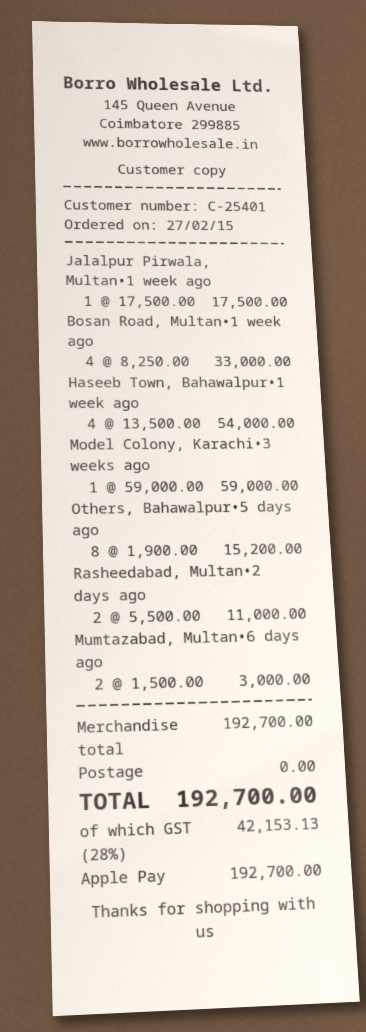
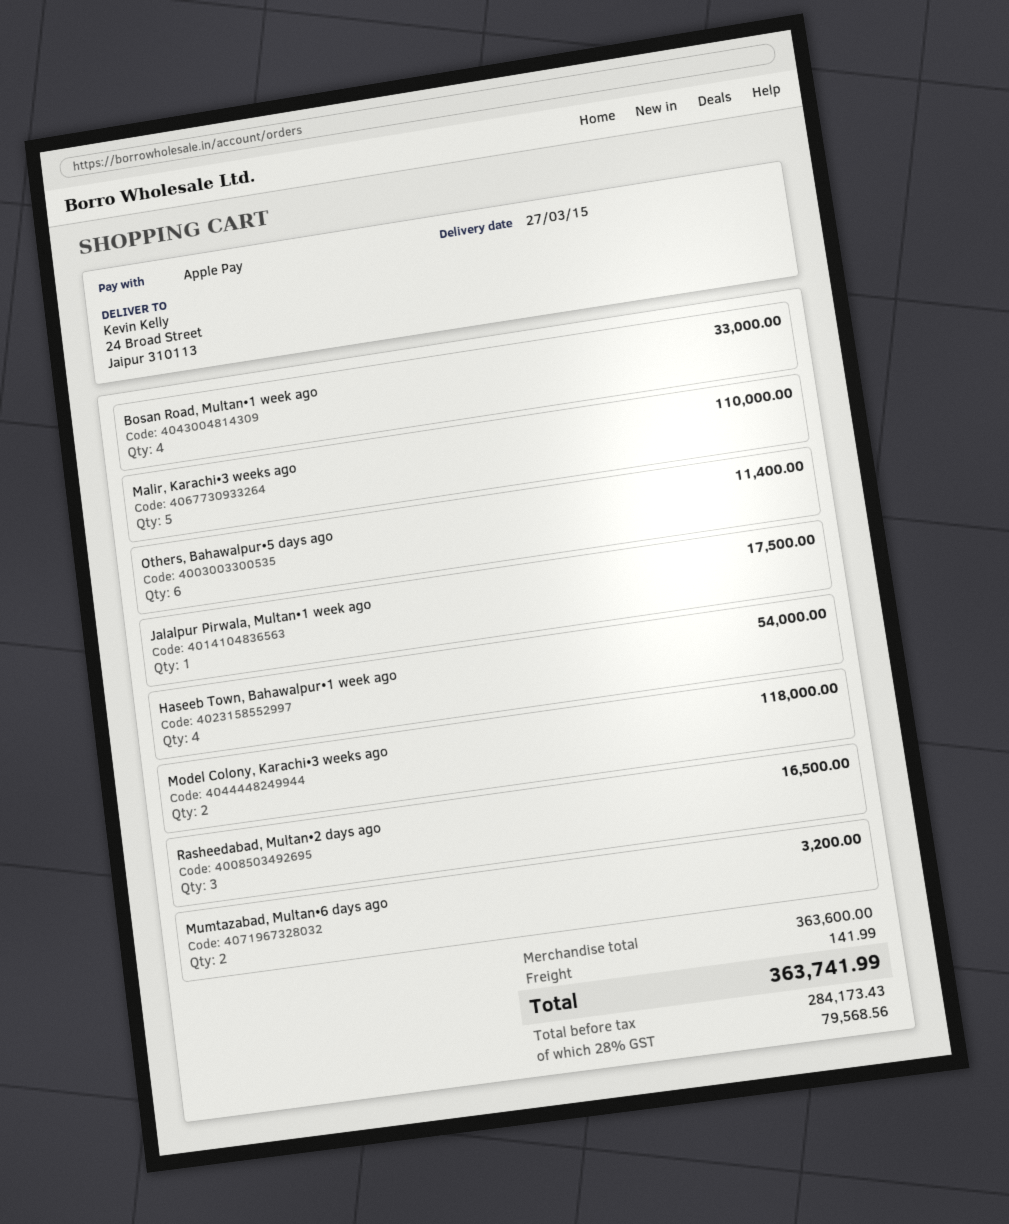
Model Colony, Karachi•3 weeks ago: 1 for 59000.00 -> 2 for 118000.00
Others, Bahawalpur•5 days ago: 8 for 15200.00 -> 6 for 11400.00
Rasheedabad, Multan•2 days ago: 2 for 11000.00 -> 3 for 16500.00
Mumtazabad, Multan•6 days ago: 2 for 3000.00 -> 2 for 3200.00
Malir, Karachi•3 weeks ago: none -> 5 for 110000.00
subtotal: 192700.00 -> 363600.00
shipping: 0.00 -> 141.99
tax: 28% = 42153.13 -> 28% = 79568.56
total: 192700.00 -> 363741.99

